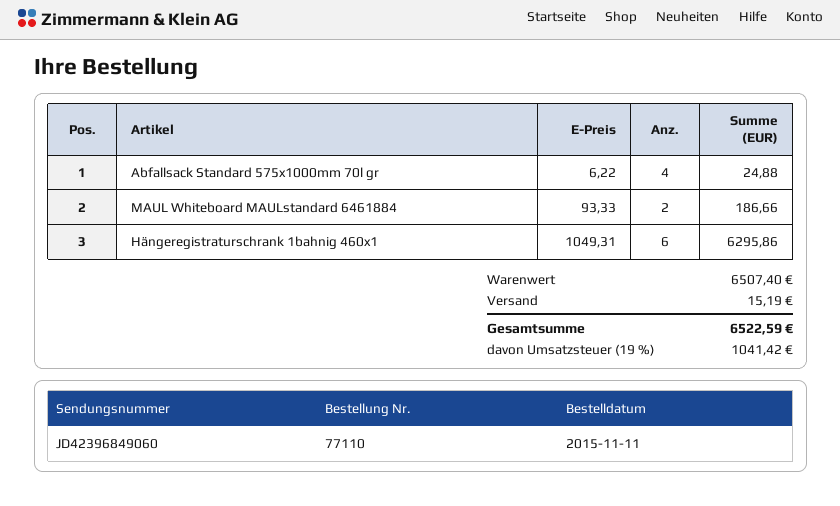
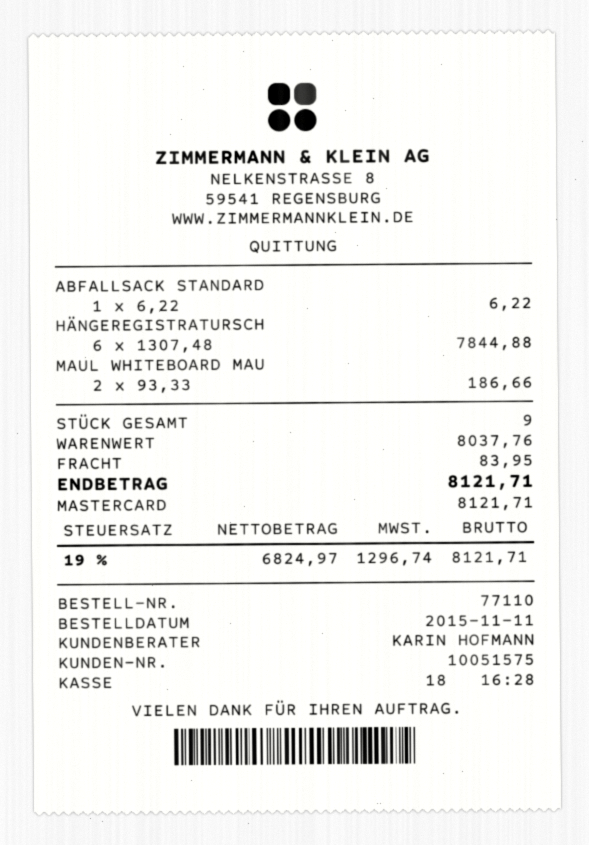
Abfallsack Standard 575x1000mm 70l gr: 4 x 6.22 = 24.88 -> 1 x 6.22 = 6.22
Hängeregistraturschrank 1bahnig 460x1: 6 x 1049.31 = 6295.86 -> 6 x 1307.48 = 7844.88
subtotal: 6507.40 -> 8037.76
shipping: 15.19 -> 83.95
tax: 19% = 1041.42 -> 19% = 1296.74
total: 6522.59 -> 8121.71

